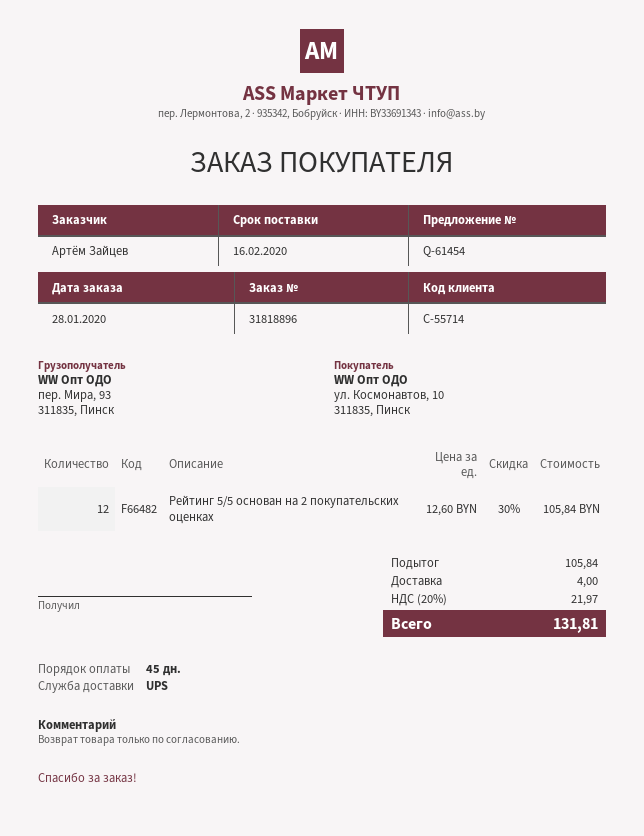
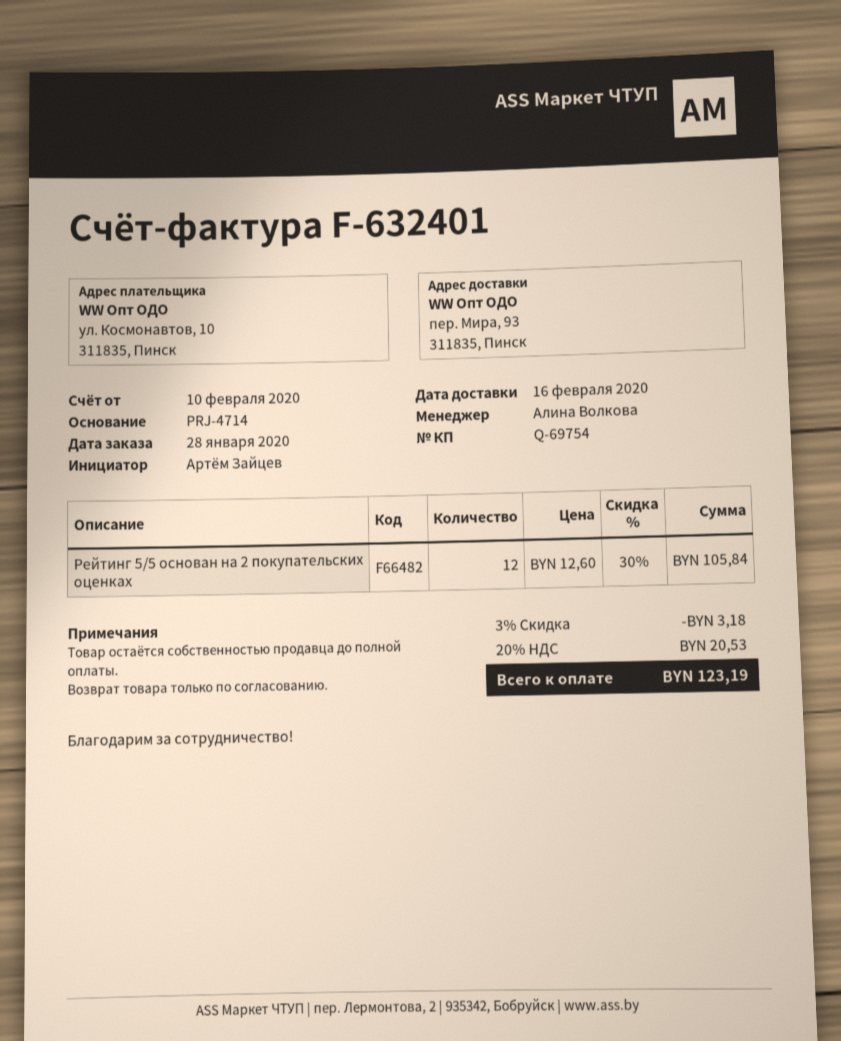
quote number: Q-61454 -> Q-69754
discount: none -> 3% = 3.18
shipping: 4.00 -> none
tax: 20% = 21.97 -> 20% = 20.53
total: 131.81 -> 123.19

